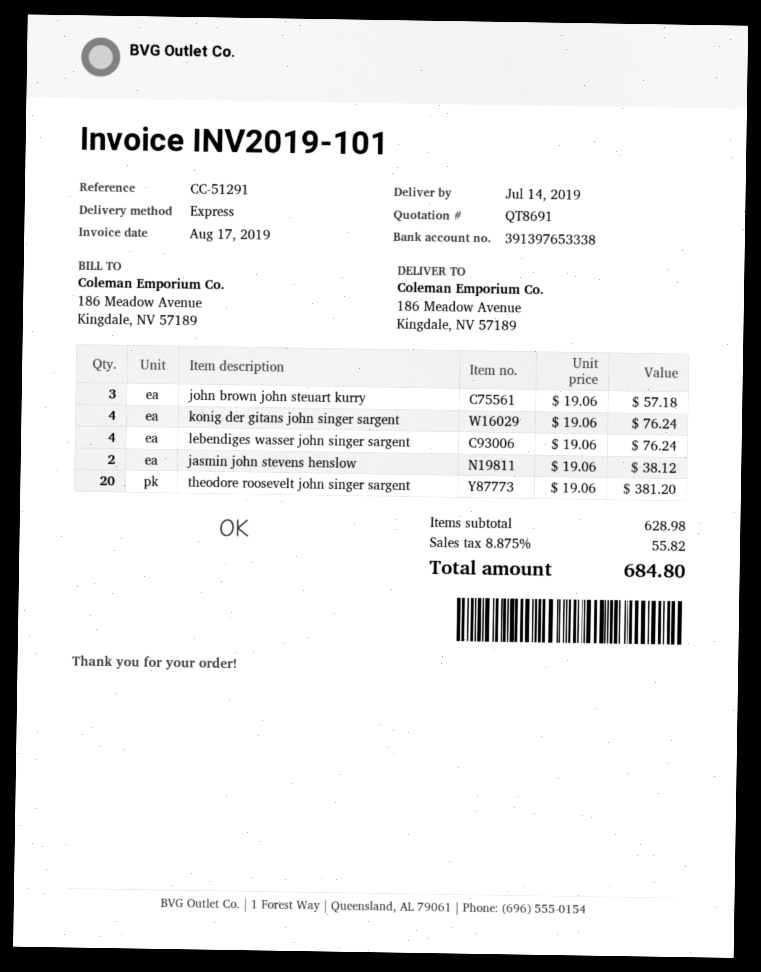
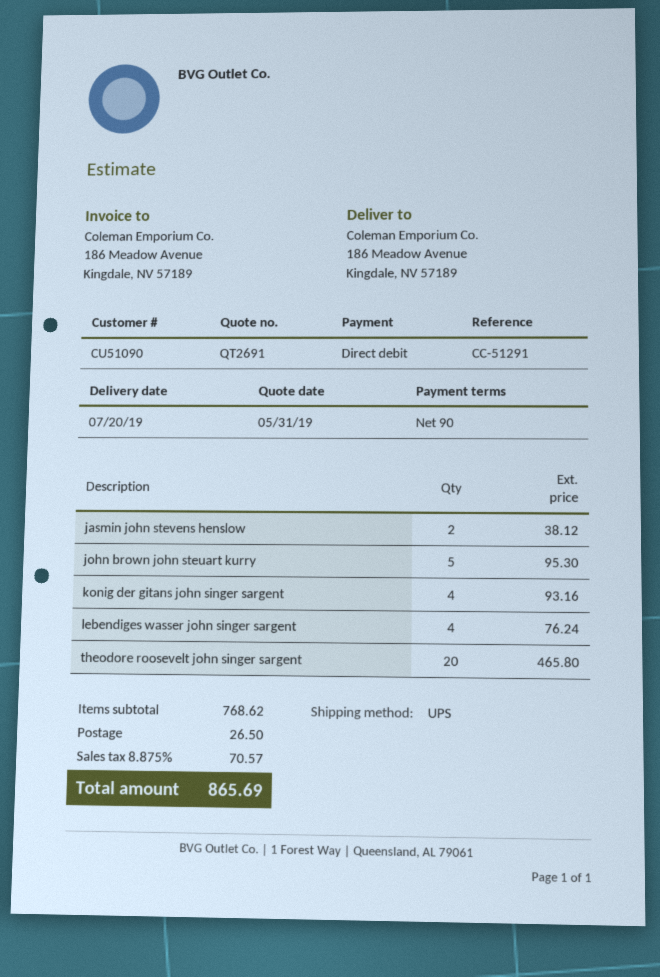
quote number: QT8691 -> QT2691
delivery date: 2019-07-14 -> 2019-07-20
shipping method: express -> UPS
john brown john steuart kurry: 3 for 57.18 -> 5 for 95.30
konig der gitans john singer sargent: 4 for 76.24 -> 4 for 93.16
theodore roosevelt john singer sargent: 20 for 381.20 -> 20 for 465.80
subtotal: 628.98 -> 768.62
shipping: none -> 26.50
tax: 8.875% = 55.82 -> 8.875% = 70.57
total: 684.80 -> 865.69

